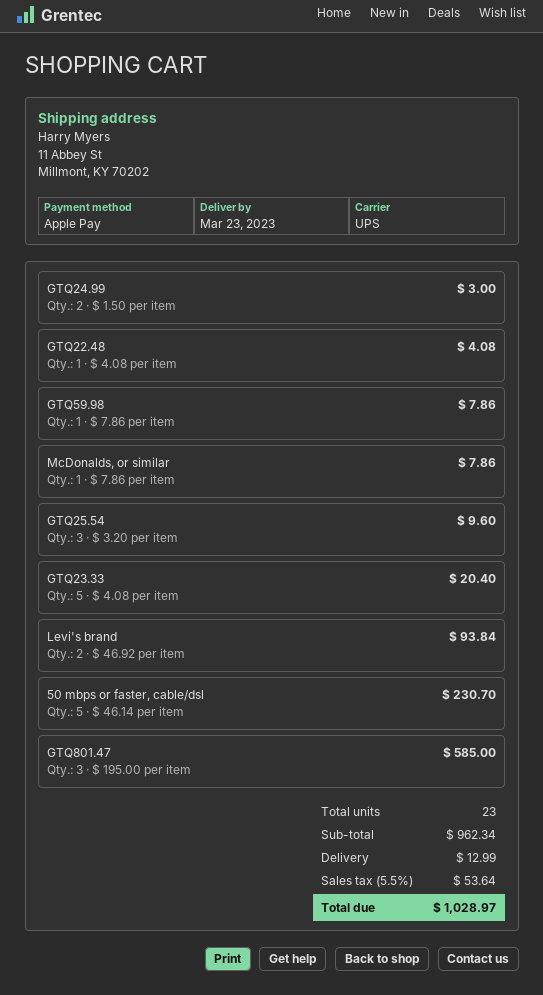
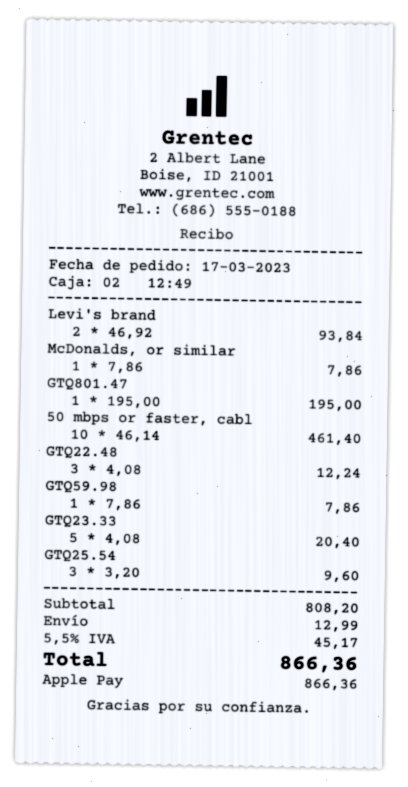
GTQ24.99: 2 x 1.50 = 3.00 -> none
GTQ22.48: 1 x 4.08 = 4.08 -> 3 x 4.08 = 12.24
50 mbps or faster, cable/dsl: 5 x 46.14 = 230.70 -> 10 x 46.14 = 461.40
GTQ801.47: 3 x 195.00 = 585.00 -> 1 x 195.00 = 195.00
subtotal: 962.34 -> 808.20
tax: 5.5% = 53.64 -> 5.5% = 45.17
total: 1028.97 -> 866.36

